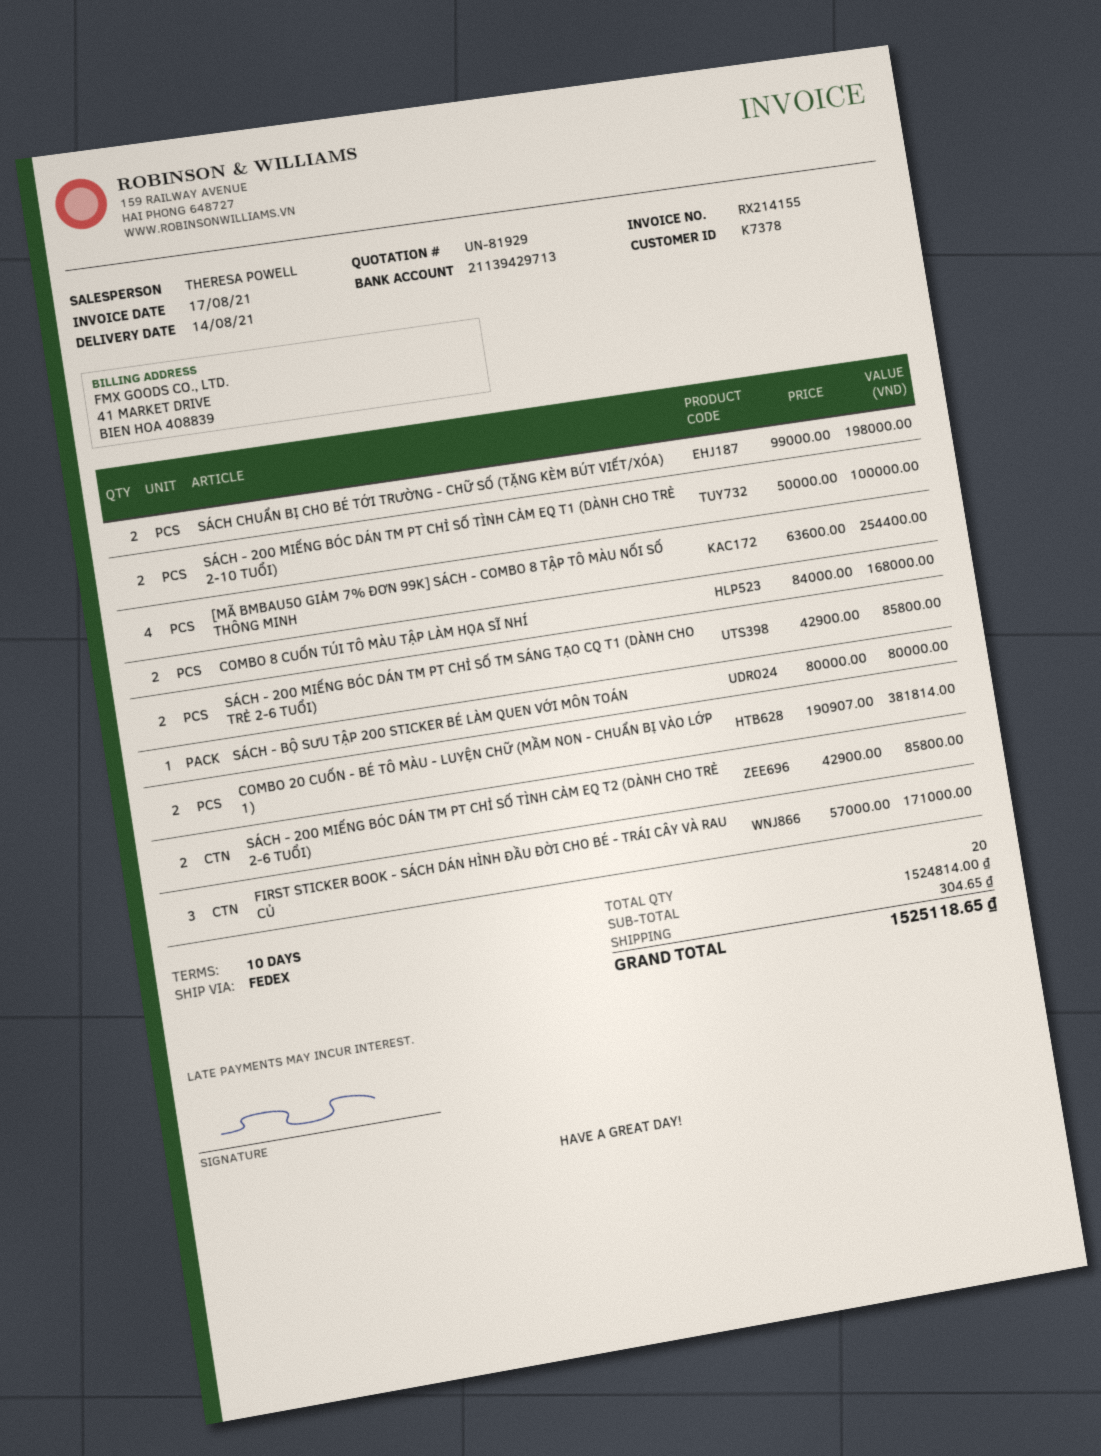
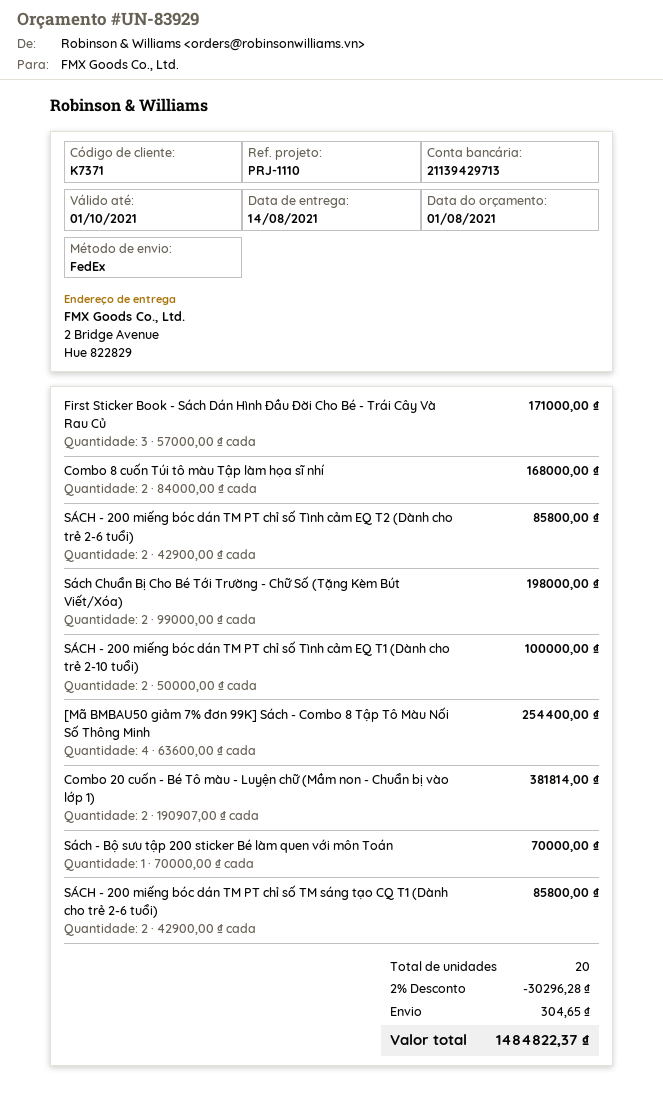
quote number: UN-81929 -> UN-83929
customer number: K7378 -> K7371
SÁCH - BỘ SƯU TẬP 200 STICKER BÉ LÀM QUEN VỚI MÔN TOÁN: 1 x 80000.00 = 80000.00 -> 1 x 70000.00 = 70000.00
discount: none -> 2% = 30296.28
total: 1525118.65 -> 1484822.37

